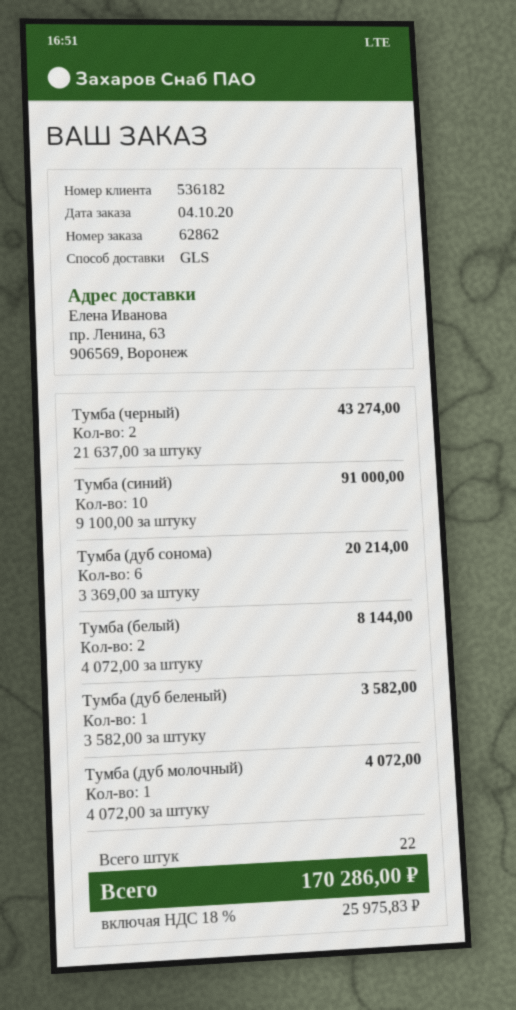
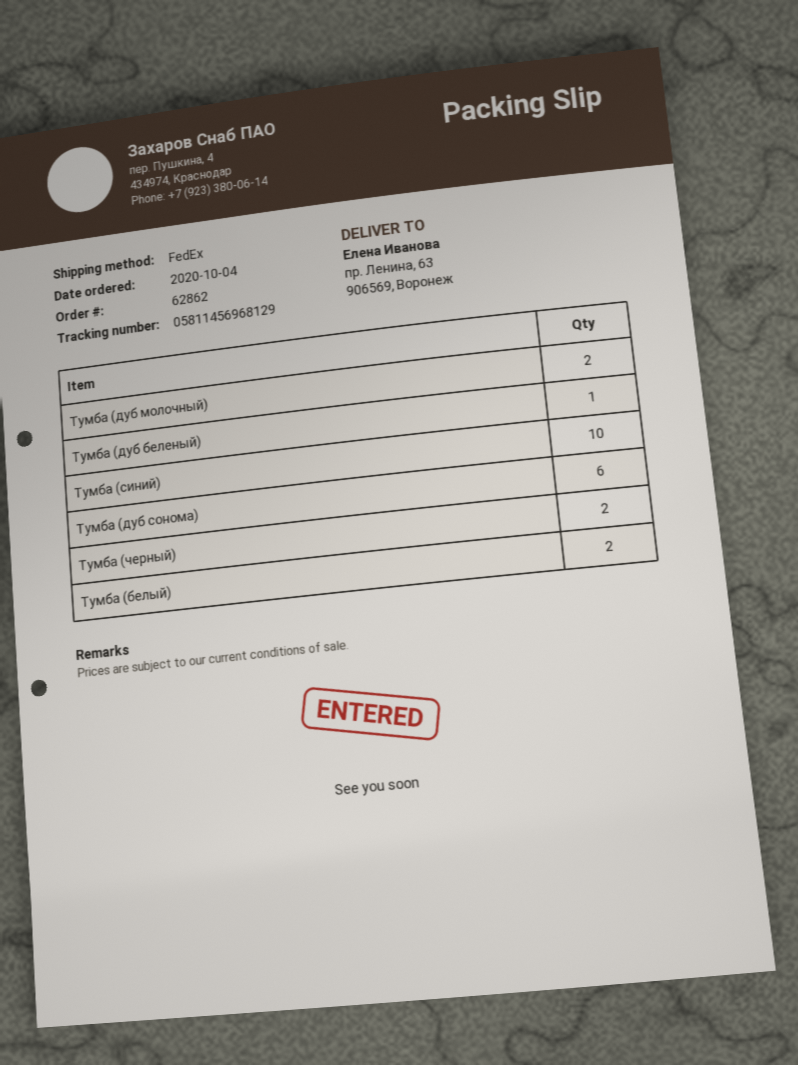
shipping method: GLS -> FedEx
Тумба (дуб молочный): 1 -> 2

